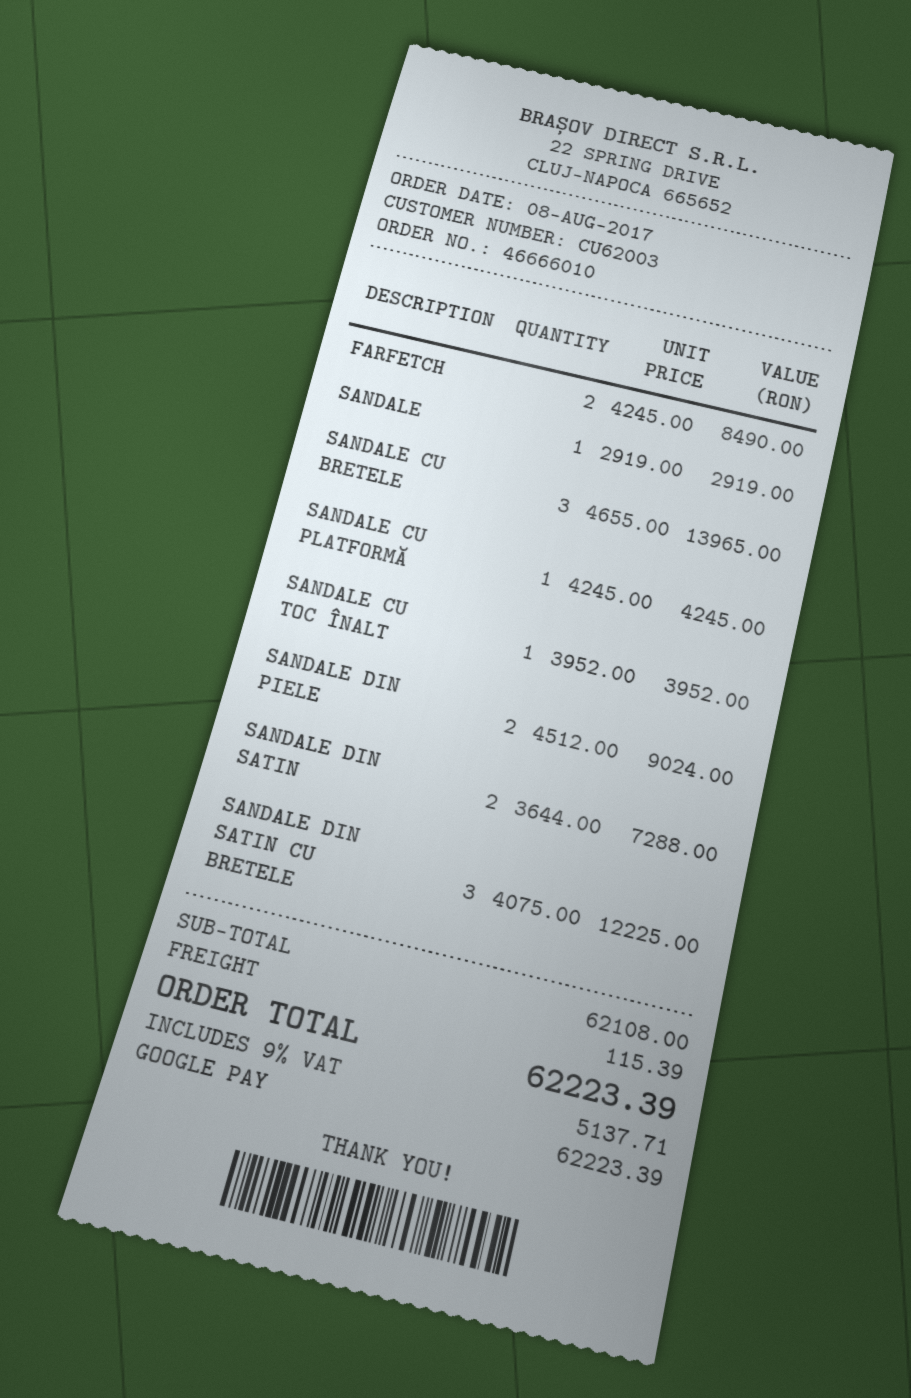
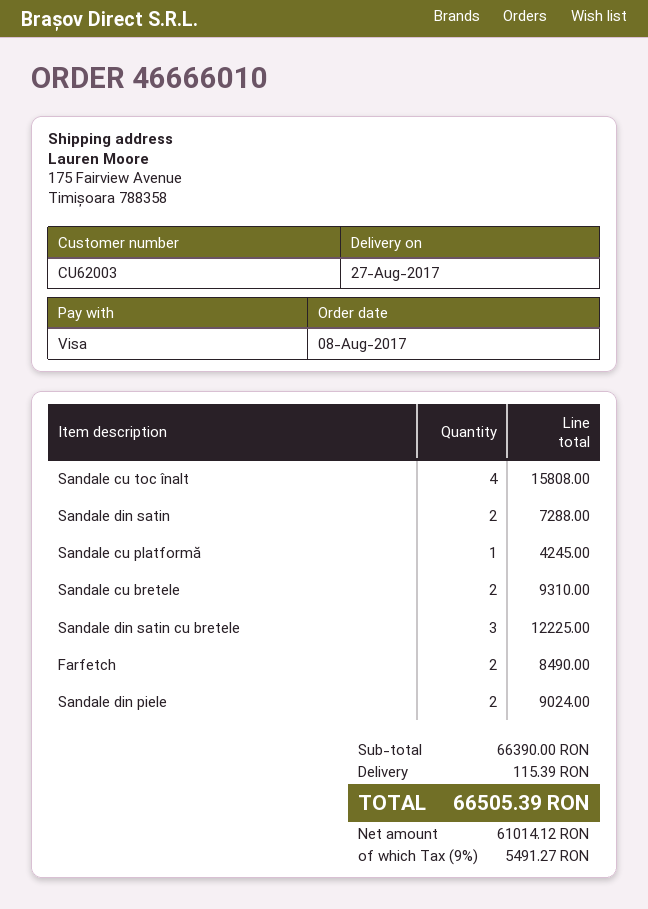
payment method: Google Pay -> Visa
SANDALE: 1 for 2919.00 -> none
SANDALE CU BRETELE: 3 for 13965.00 -> 2 for 9310.00
SANDALE CU TOC ÎNALT: 1 for 3952.00 -> 4 for 15808.00
subtotal: 62108.00 -> 66390.00
tax: 9% = 5137.71 -> 9% = 5491.27
total: 62223.39 -> 66505.39

